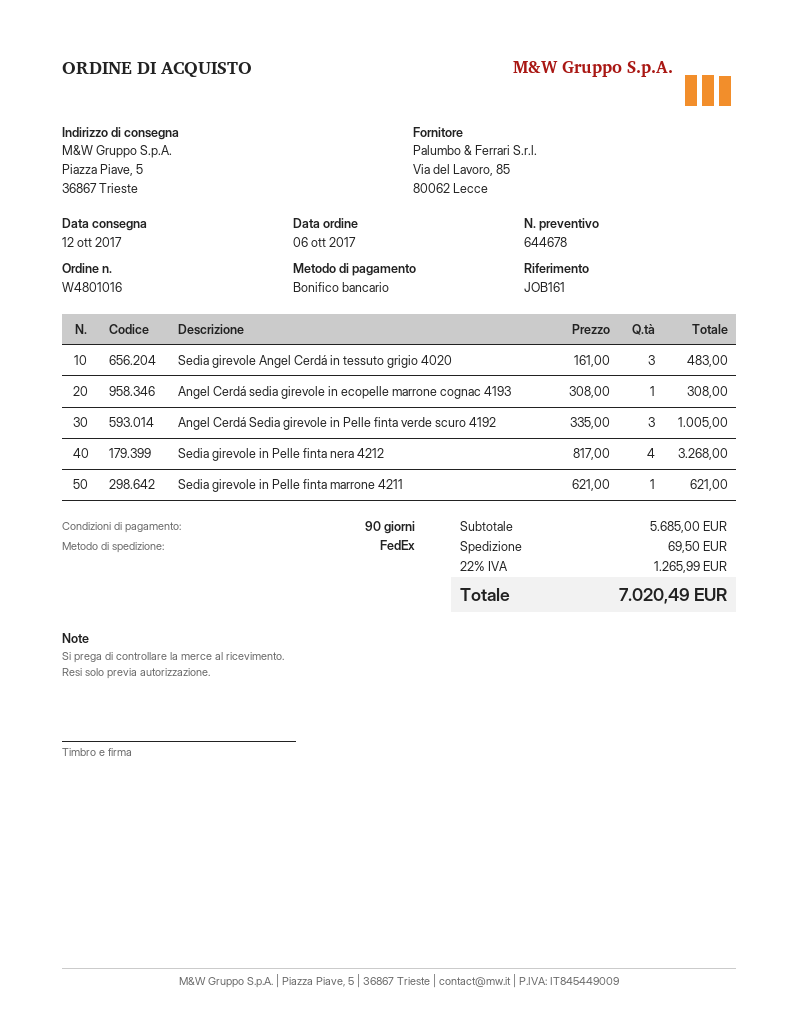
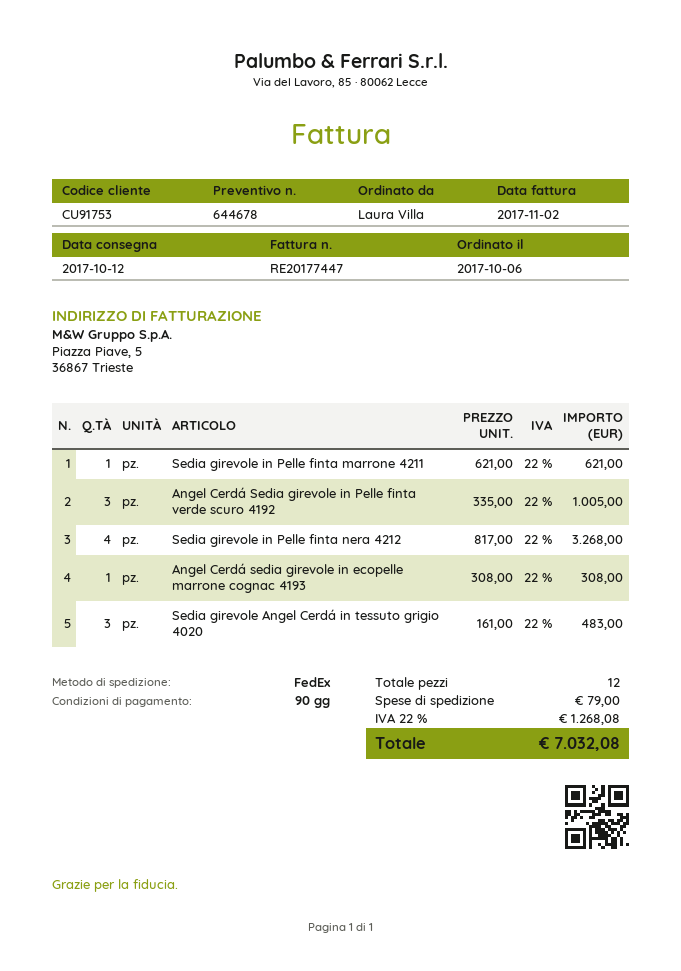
shipping: 69.50 -> 79.00
tax: 22% = 1265.99 -> 22% = 1268.08
total: 7020.49 -> 7032.08

